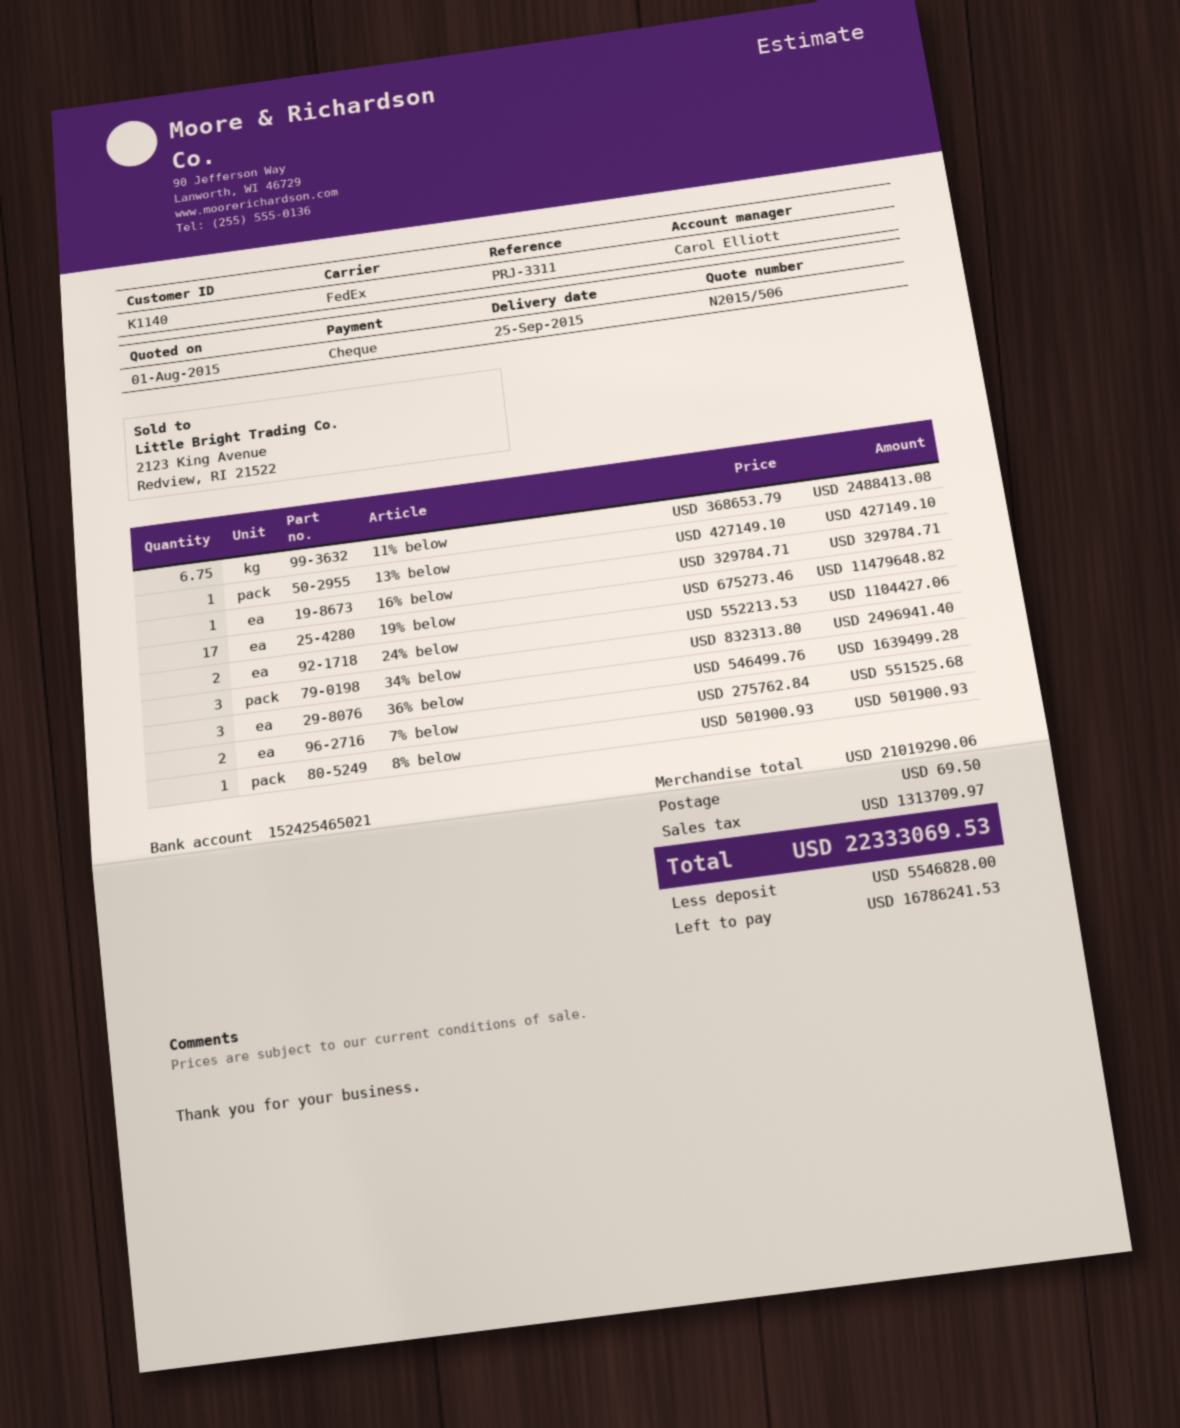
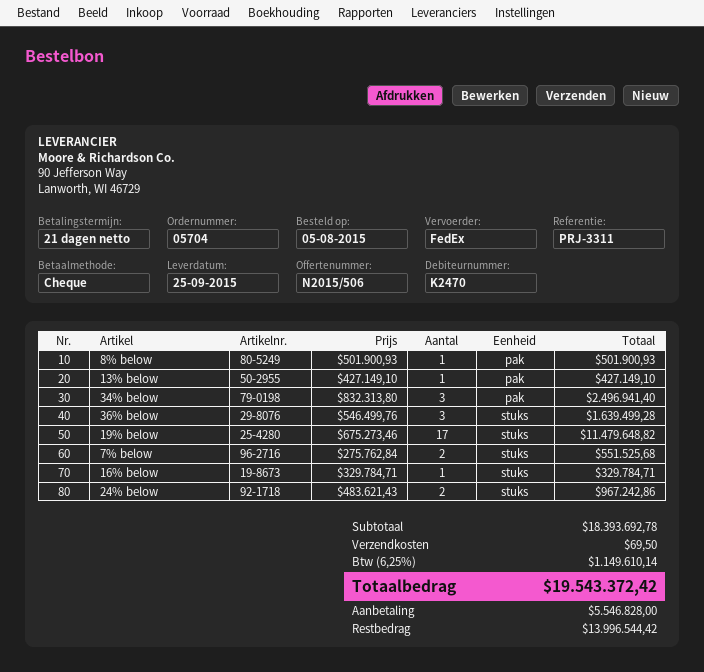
customer number: K1140 -> K2470
11% below: 6.75 x 368653.79 = 2488413.08 -> none
24% below: 2 x 552213.53 = 1104427.06 -> 2 x 483621.43 = 967242.86
subtotal: 21019290.06 -> 18393692.78
tax: 1313709.97 -> 1149610.14
total: 22333069.53 -> 19543372.42
balance: 16786241.53 -> 13996544.42

